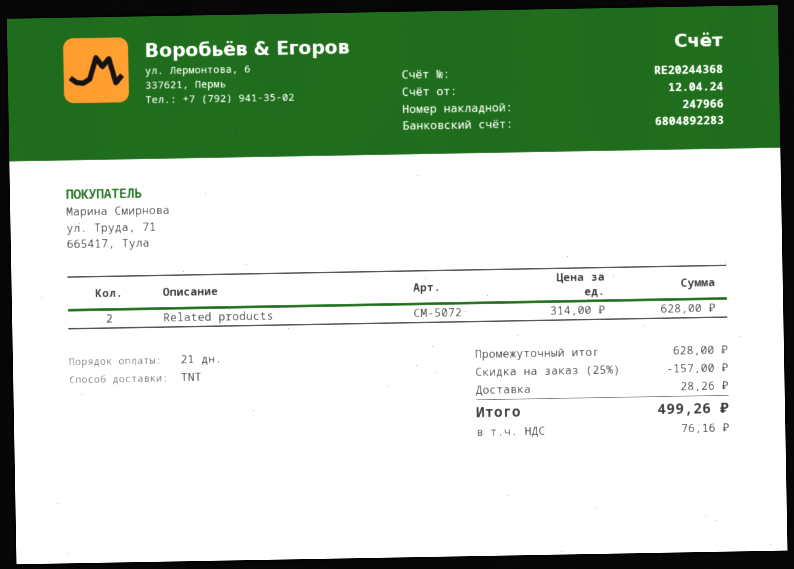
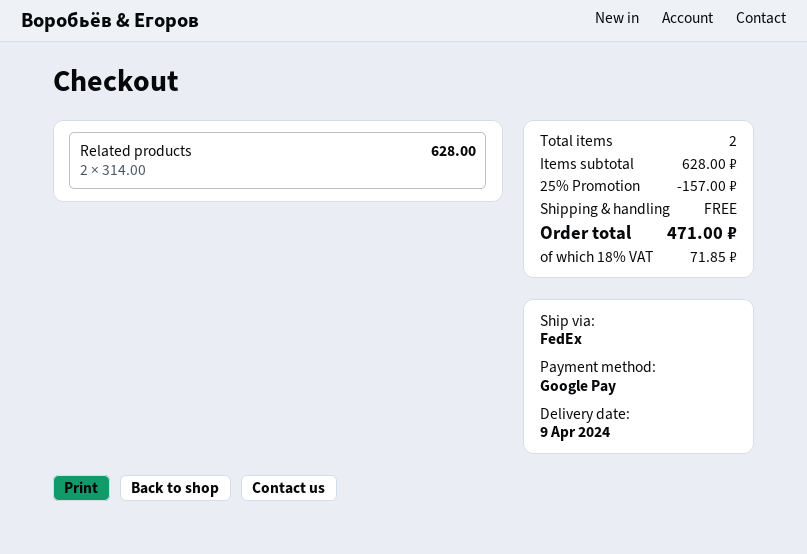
shipping method: TNT -> FedEx
shipping: 28.26 -> 0.00
tax: 76.16 -> 71.85
total: 499.26 -> 471.00

